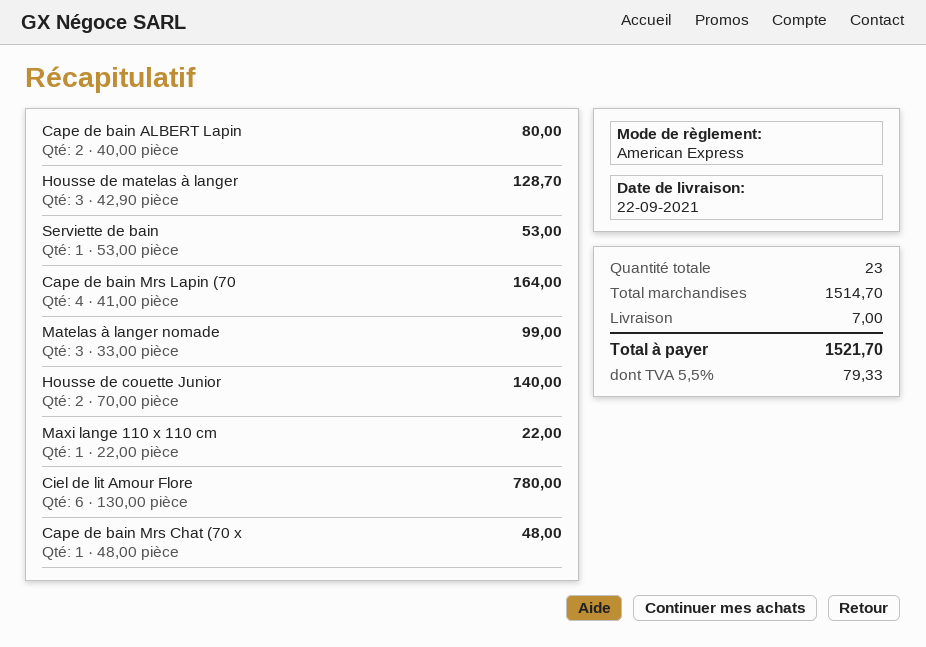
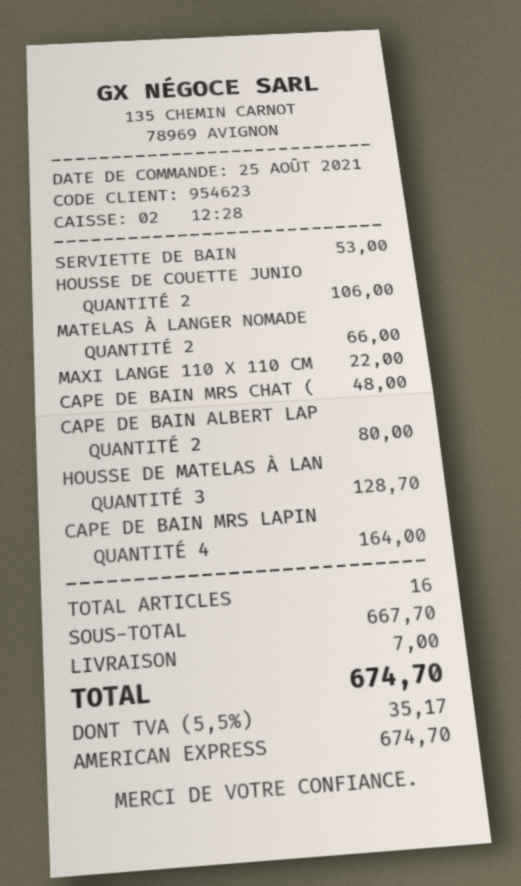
Matelas à langer nomade: 3 for 99.00 -> 2 for 66.00
Housse de couette Junior: 2 for 140.00 -> 2 for 106.00
Ciel de lit Amour Flore: 6 for 780.00 -> none
total quantity: 23 -> 16
subtotal: 1514.70 -> 667.70
tax: 5.5% = 79.33 -> 5.5% = 35.17
total: 1521.70 -> 674.70

